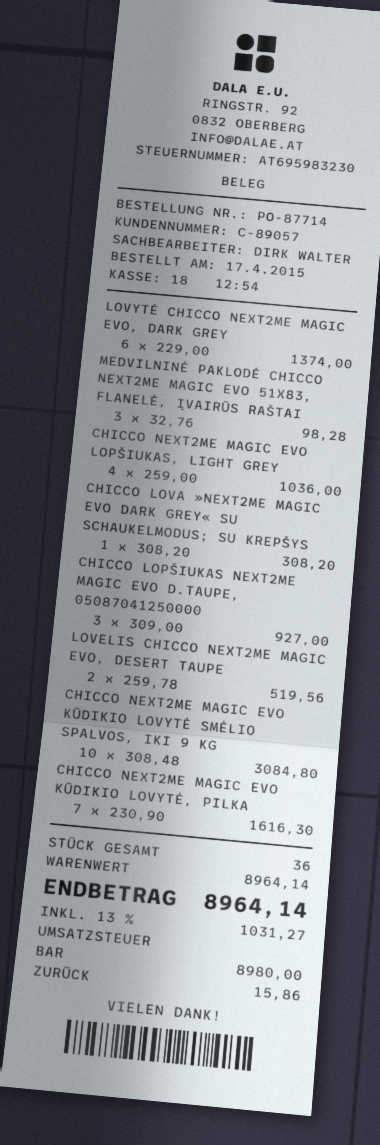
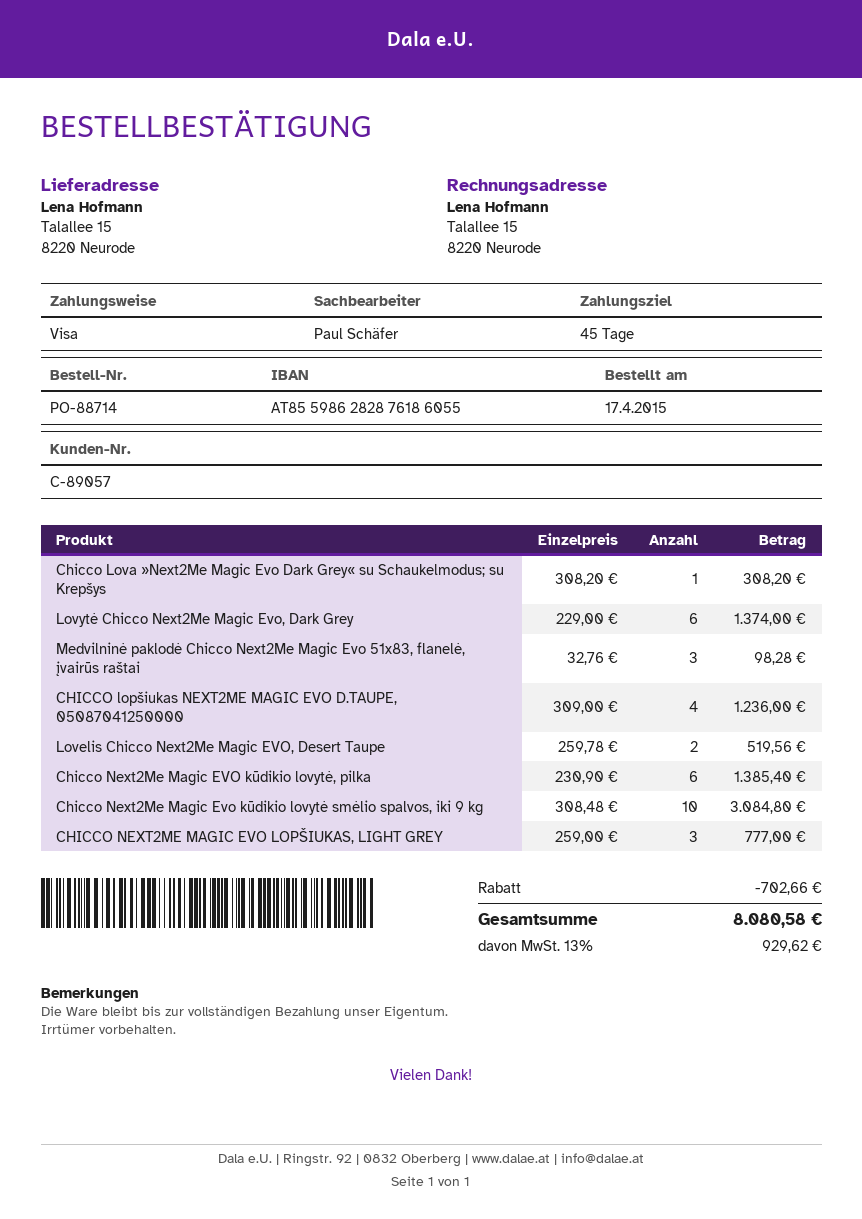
order number: PO-87714 -> PO-88714
sales rep: DIRK WALTER -> Paul Schäfer
payment method: cash -> Visa
CHICCO NEXT2ME MAGIC EVO LOPŠIUKAS, LIGHT GREY: 4 x 259.00 = 1036.00 -> 3 x 259.00 = 777.00
CHICCO LOPŠIUKAS NEXT2ME MAGIC EVO D.TAUPE, 05087041250000: 3 x 309.00 = 927.00 -> 4 x 309.00 = 1236.00
CHICCO NEXT2ME MAGIC EVO KŪDIKIO LOVYTĖ, PILKA: 7 x 230.90 = 1616.30 -> 6 x 230.90 = 1385.40
discount: none -> 702.66
tax: 13% = 1031.27 -> 13% = 929.62
total: 8964.14 -> 8080.58

